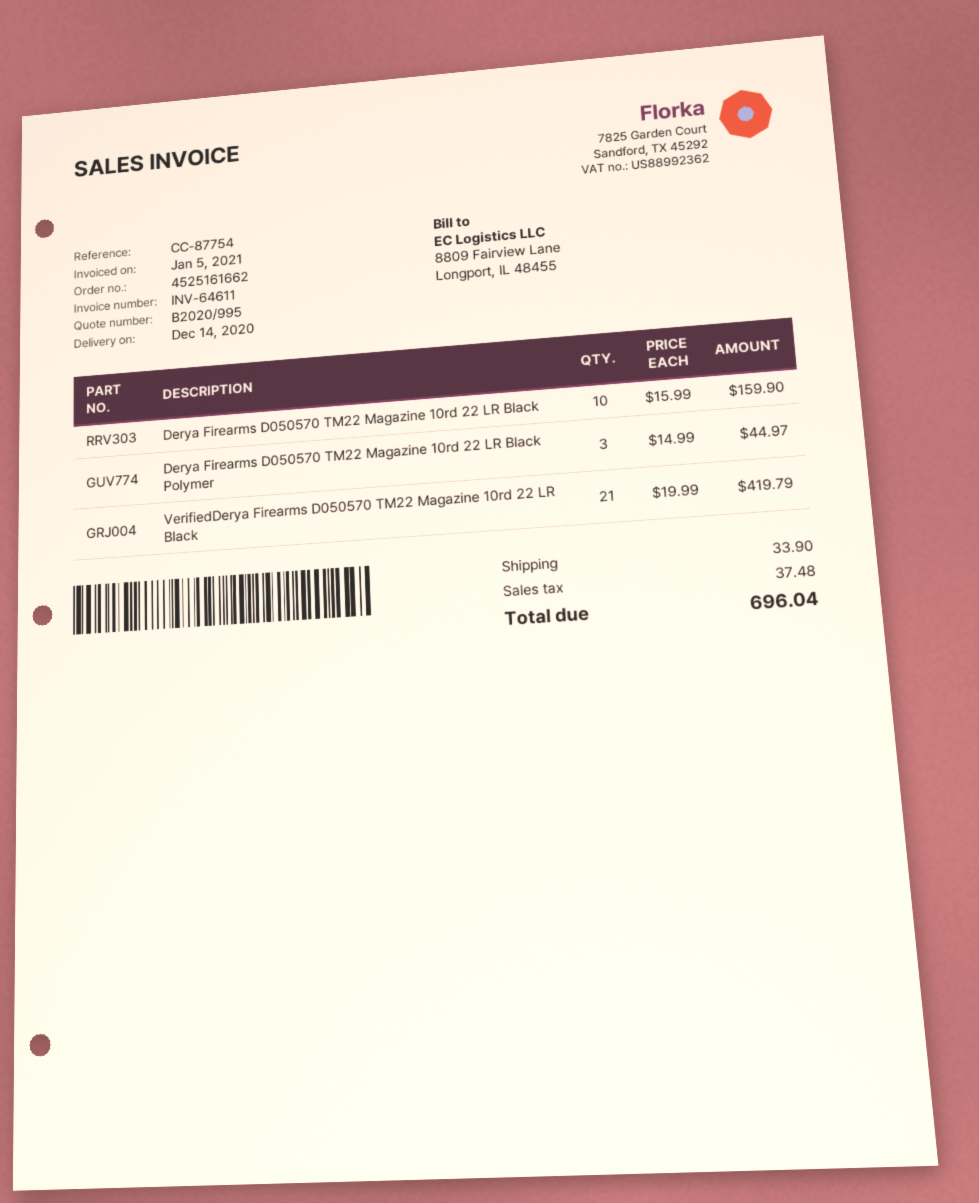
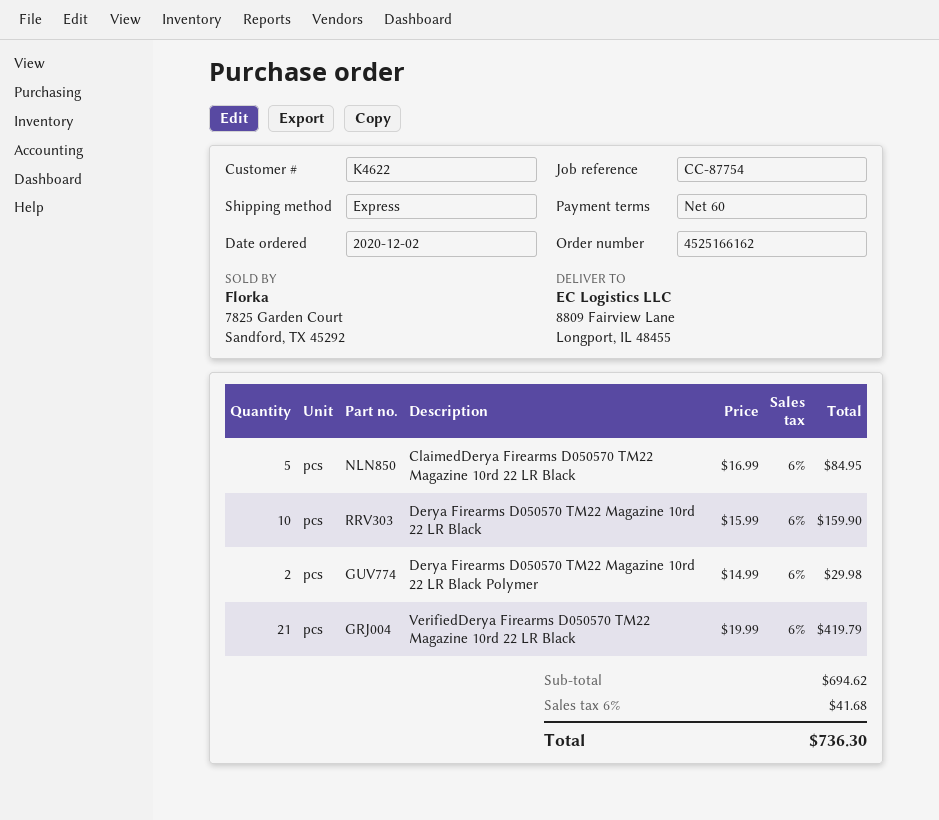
order number: 4525161662 -> 4525166162
Derya Firearms D050570 TM22 Magazine 10rd 22 LR Black Polymer: 3 x 14.99 = 44.97 -> 2 x 14.99 = 29.98
ClaimedDerya Firearms D050570 TM22 Magazine 10rd 22 LR Black: none -> 5 x 16.99 = 84.95
shipping: 33.90 -> none
tax: 37.48 -> 41.68
total: 696.04 -> 736.30

